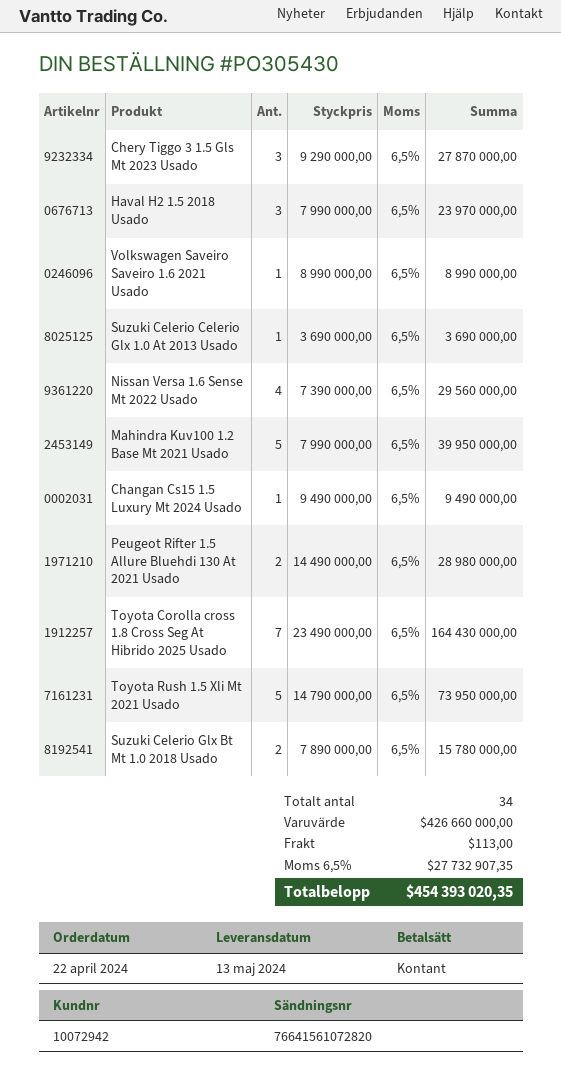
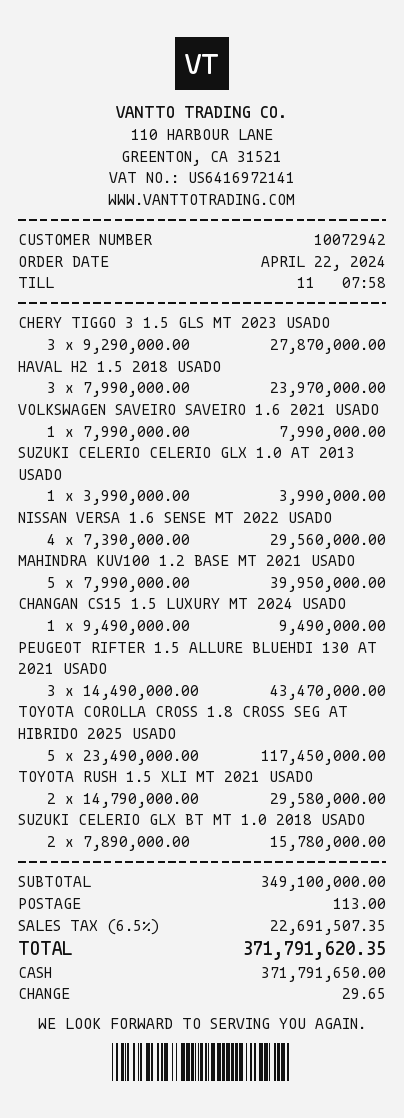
Volkswagen Saveiro Saveiro 1.6 2021 Usado: 1 x 8990000.00 = 8990000.00 -> 1 x 7990000.00 = 7990000.00
Suzuki Celerio Celerio Glx 1.0 At 2013 Usado: 1 x 3690000.00 = 3690000.00 -> 1 x 3990000.00 = 3990000.00
Peugeot Rifter 1.5 Allure Bluehdi 130 At 2021 Usado: 2 x 14490000.00 = 28980000.00 -> 3 x 14490000.00 = 43470000.00
Toyota Corolla cross 1.8 Cross Seg At Hibrido 2025 Usado: 7 x 23490000.00 = 164430000.00 -> 5 x 23490000.00 = 117450000.00
Toyota Rush 1.5 Xli Mt 2021 Usado: 5 x 14790000.00 = 73950000.00 -> 2 x 14790000.00 = 29580000.00
subtotal: 426660000.00 -> 349100000.00
tax: 6.5% = 27732907.35 -> 6.5% = 22691507.35
total: 454393020.35 -> 371791620.35

